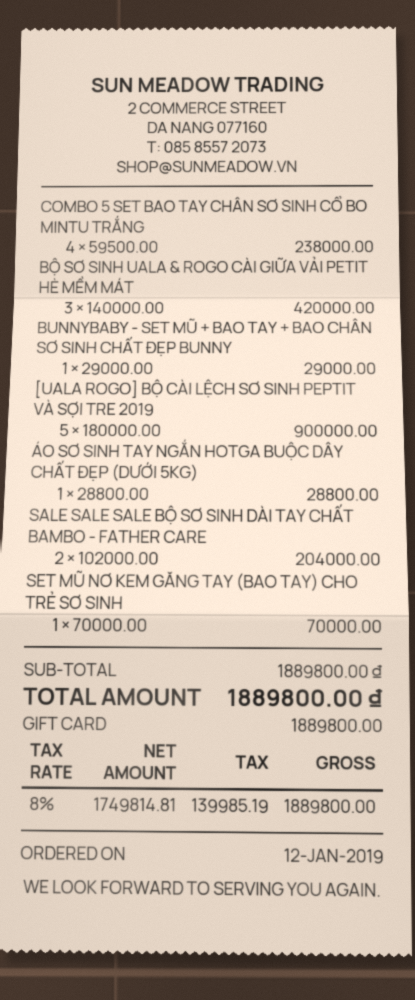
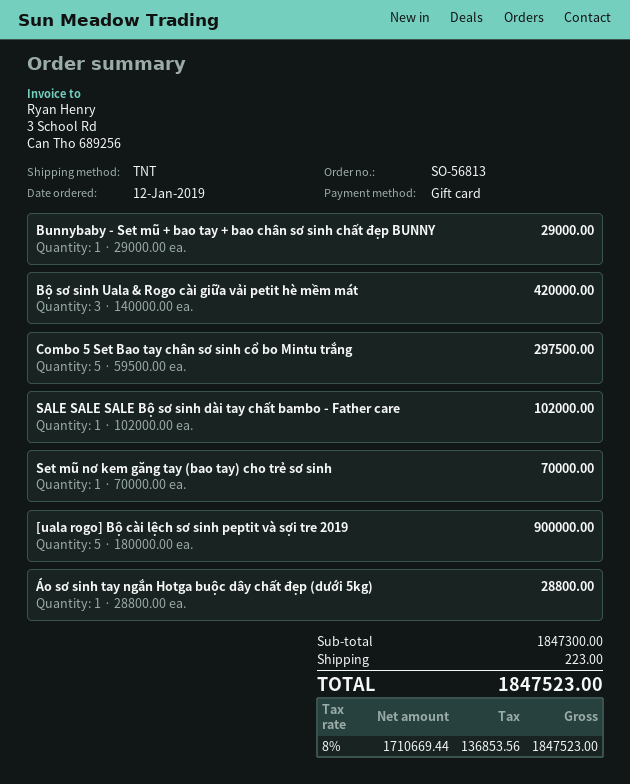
COMBO 5 SET BAO TAY CHÂN SƠ SINH CỔ BO MINTU TRẮNG: 4 x 59500.00 = 238000.00 -> 5 x 59500.00 = 297500.00
SALE SALE SALE BỘ SƠ SINH DÀI TAY CHẤT BAMBO - FATHER CARE: 2 x 102000.00 = 204000.00 -> 1 x 102000.00 = 102000.00
subtotal: 1889800.00 -> 1847300.00
shipping: none -> 223.00
net: 1749814.81 -> 1710669.44
tax: 8% = 139985.19 -> 8% = 136853.56
total: 1889800.00 -> 1847523.00

